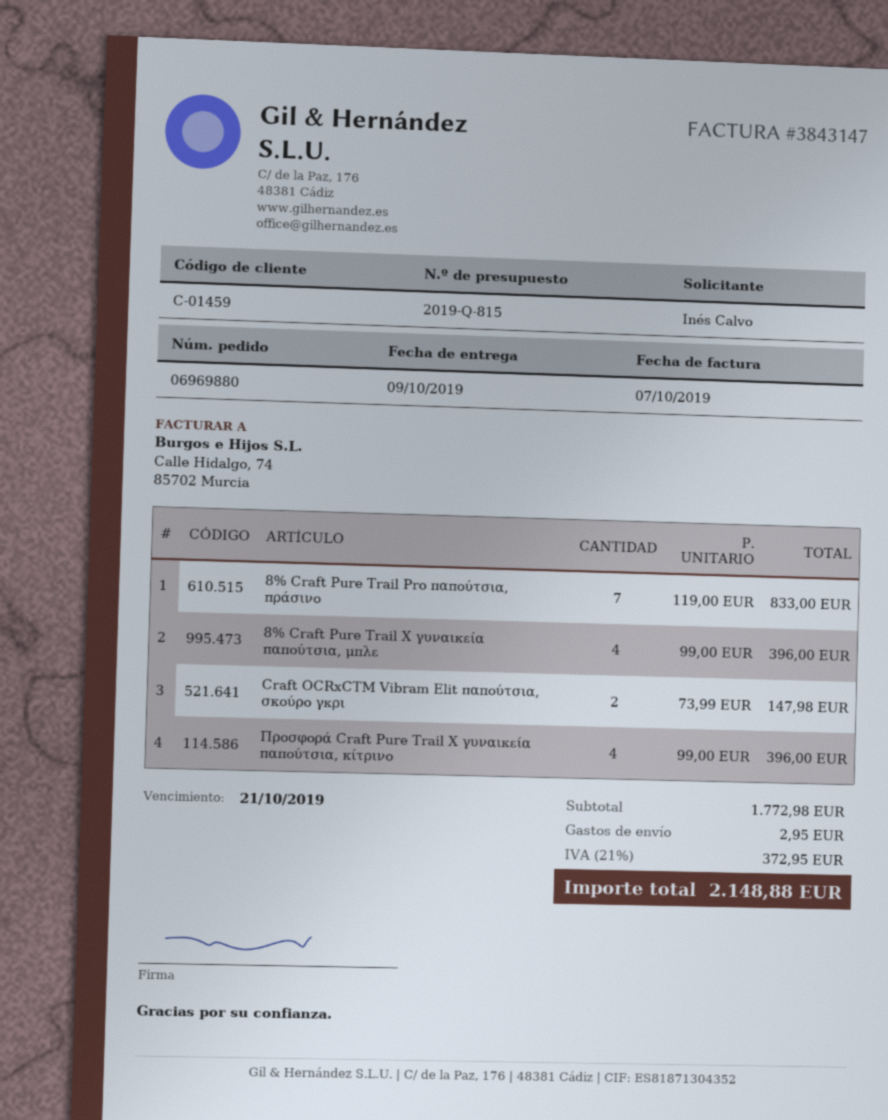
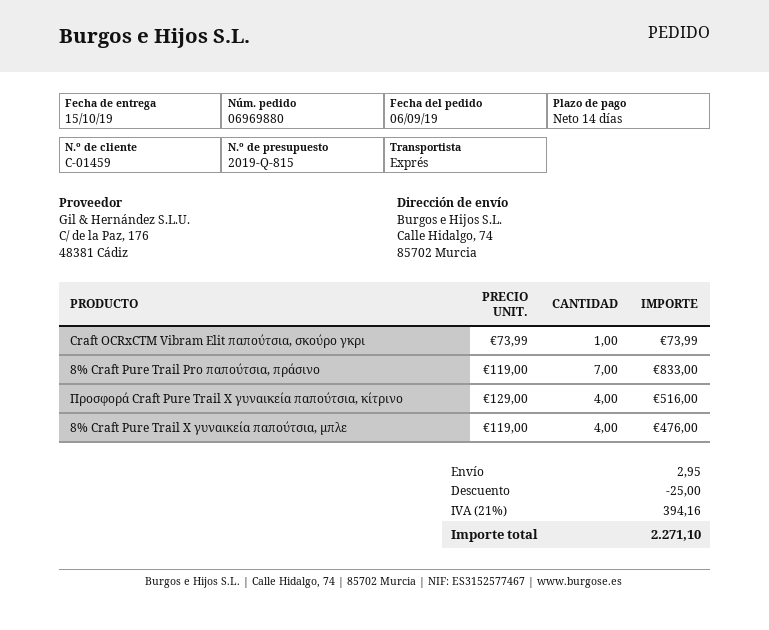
delivery date: 2019-10-09 -> 2019-10-15
8% Craft Pure Trail X γυναικεία παπούτσια, μπλε: 4 x 99.00 = 396.00 -> 4 x 119.00 = 476.00
Craft OCRxCTM Vibram Elit παπούτσια, σκούρο γκρι: 2 x 73.99 = 147.98 -> 1 x 73.99 = 73.99
Προσφορά Craft Pure Trail X γυναικεία παπούτσια, κίτρινο: 4 x 99.00 = 396.00 -> 4 x 129.00 = 516.00
discount: none -> 25.00
tax: 21% = 372.95 -> 21% = 394.16
total: 2148.88 -> 2271.10

